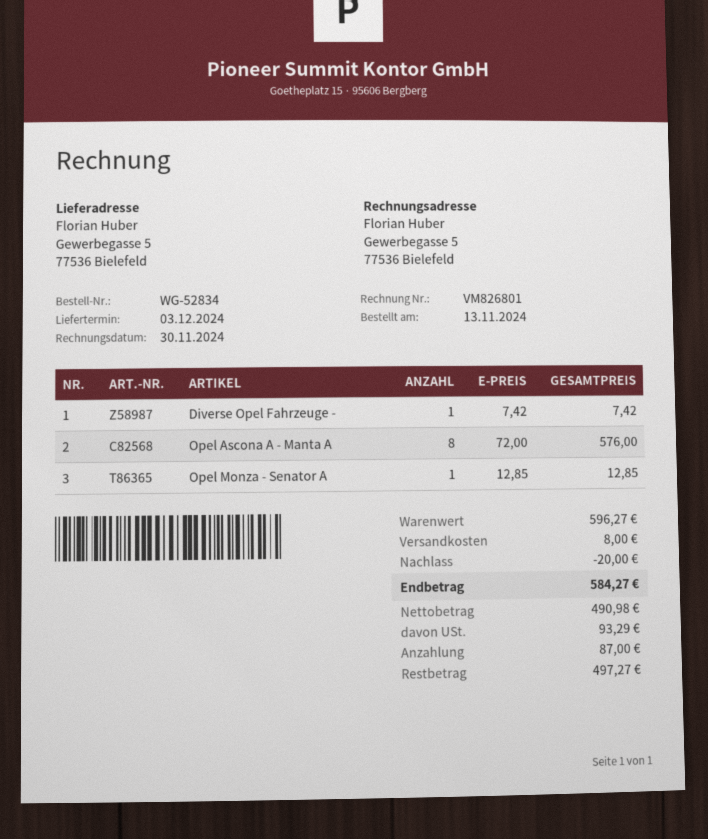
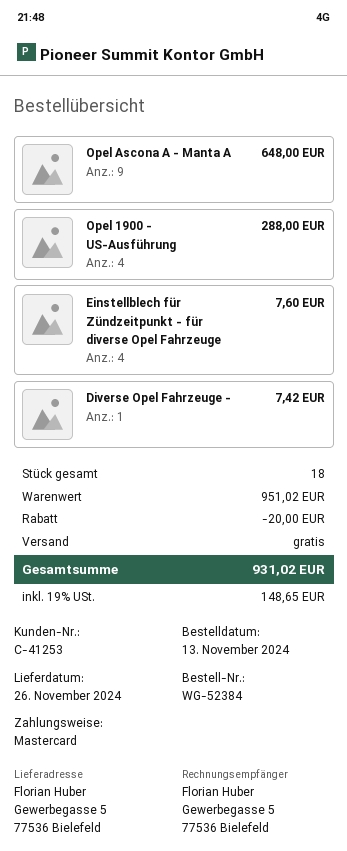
order number: WG-52834 -> WG-52384
delivery date: 2024-12-03 -> 2024-11-26
Opel Ascona A - Manta A: 8 for 576.00 -> 9 for 648.00
Opel Monza - Senator A: 1 for 12.85 -> none
Opel 1900 - US-Ausführung: none -> 4 for 288.00
Einstellblech für Zündzeitpunkt - für diverse Opel Fahrzeuge: none -> 4 for 7.60
subtotal: 596.27 -> 951.02
shipping: 8.00 -> 0.00
tax: 93.29 -> 148.65
total: 584.27 -> 931.02

